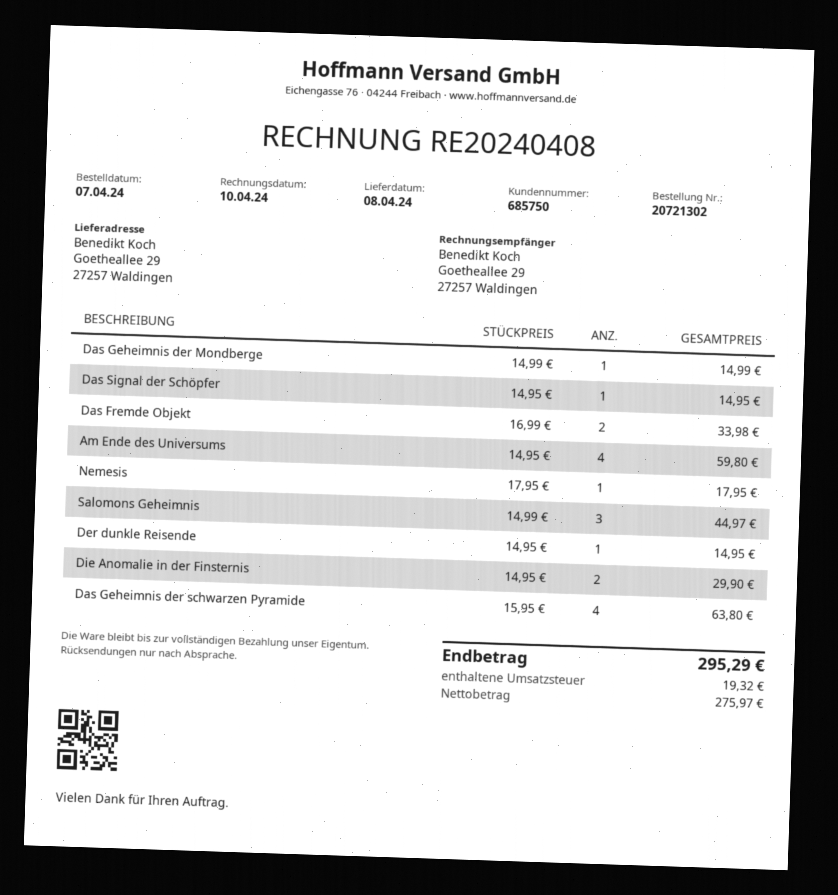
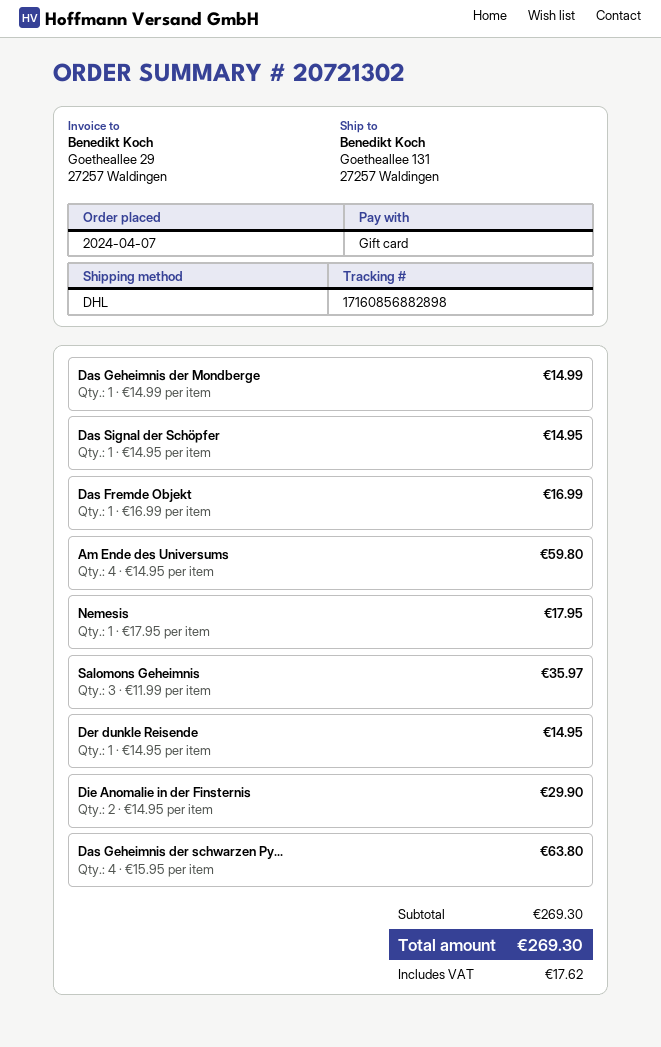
ship to: Goetheallee 29, 27257 Waldingen -> Goetheallee 131, 27257 Waldingen
Das Fremde Objekt: 2 x 16.99 = 33.98 -> 1 x 16.99 = 16.99
Salomons Geheimnis: 3 x 14.99 = 44.97 -> 3 x 11.99 = 35.97
tax: 19.32 -> 17.62
total: 295.29 -> 269.30

